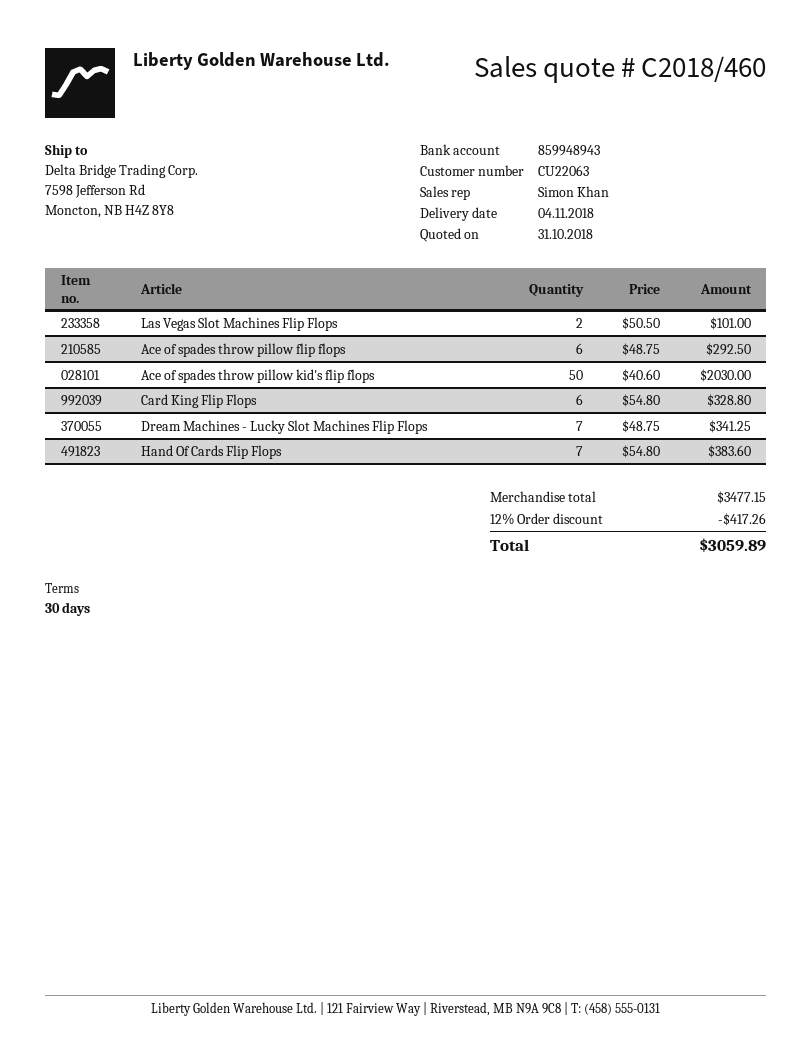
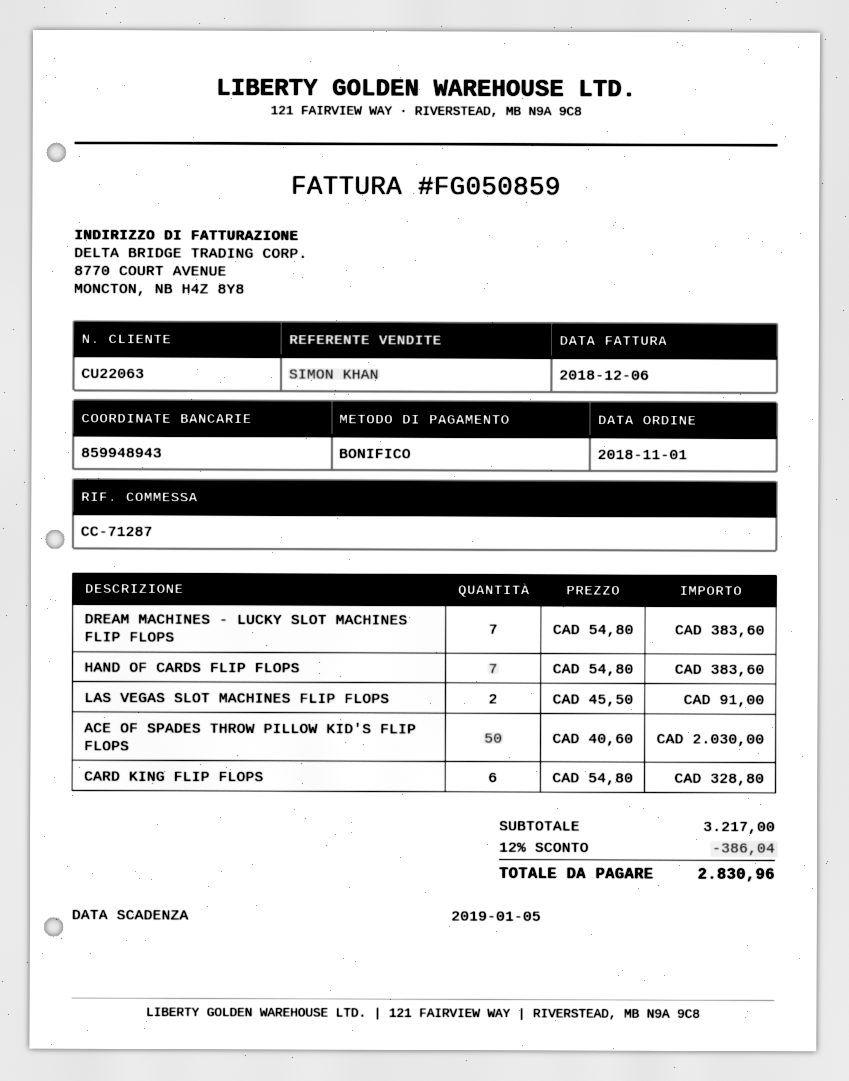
Las Vegas Slot Machines Flip Flops: 2 x 50.50 = 101.00 -> 2 x 45.50 = 91.00
Ace of spades throw pillow flip flops: 6 x 48.75 = 292.50 -> none
Dream Machines - Lucky Slot Machines Flip Flops: 7 x 48.75 = 341.25 -> 7 x 54.80 = 383.60
subtotal: 3477.15 -> 3217.00
discount: 12% = 417.26 -> 12% = 386.04
total: 3059.89 -> 2830.96

